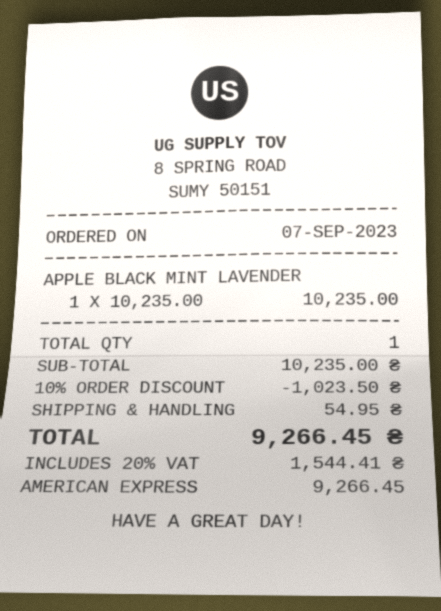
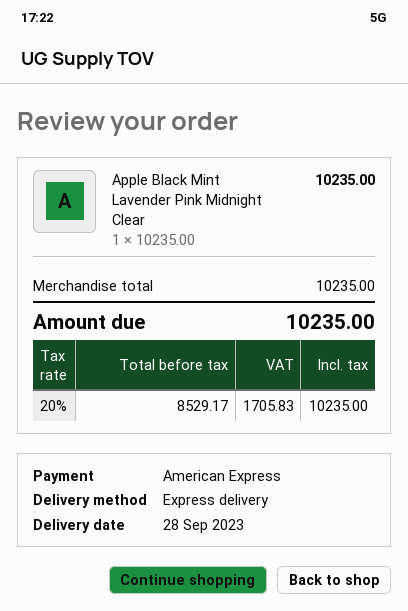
discount: 10% = 1023.50 -> none
shipping: 54.95 -> none
tax: 20% = 1544.41 -> 20% = 1705.83
total: 9266.45 -> 10235.00

